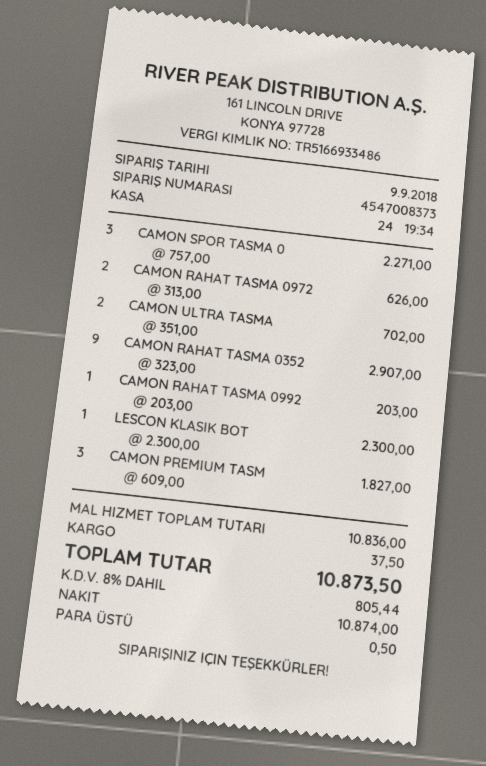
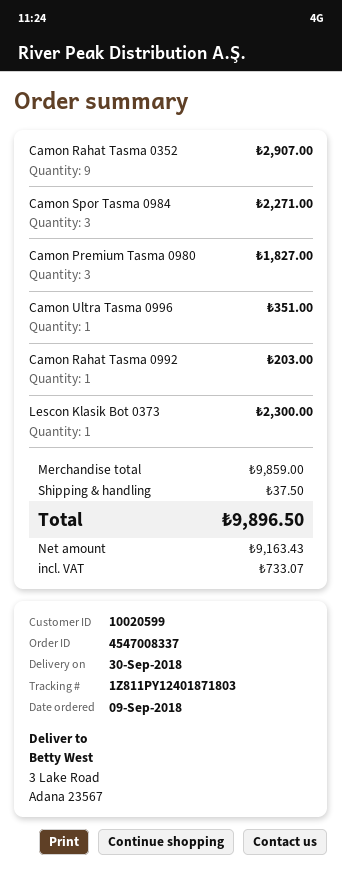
order number: 4547008373 -> 4547008337
CAMON RAHAT TASMA 0972: 2 for 626.00 -> none
CAMON ULTRA TASMA: 2 for 702.00 -> 1 for 351.00
subtotal: 10836.00 -> 9859.00
tax: 805.44 -> 733.07
total: 10873.50 -> 9896.50

